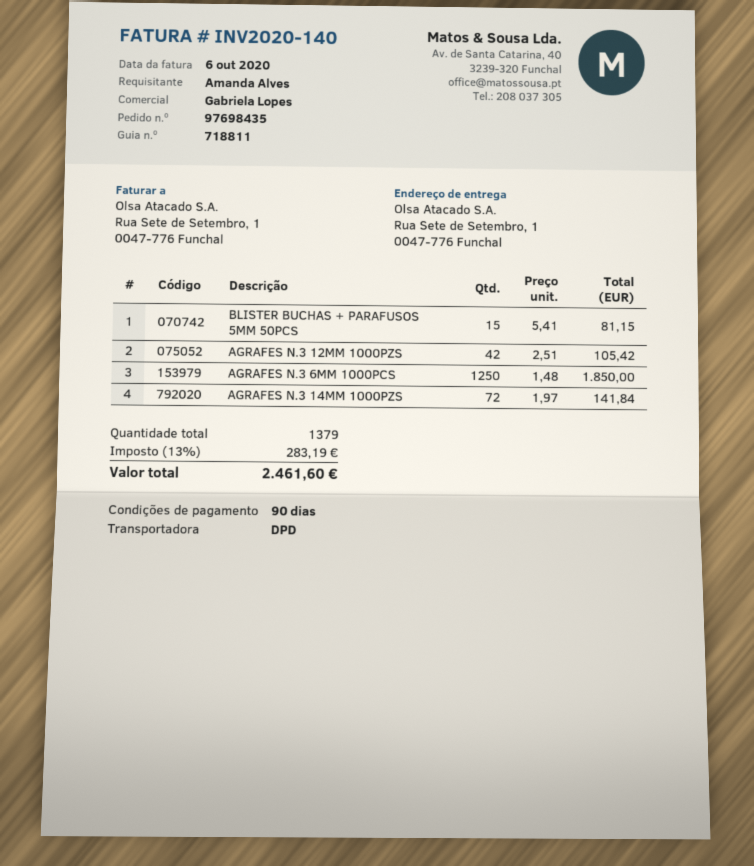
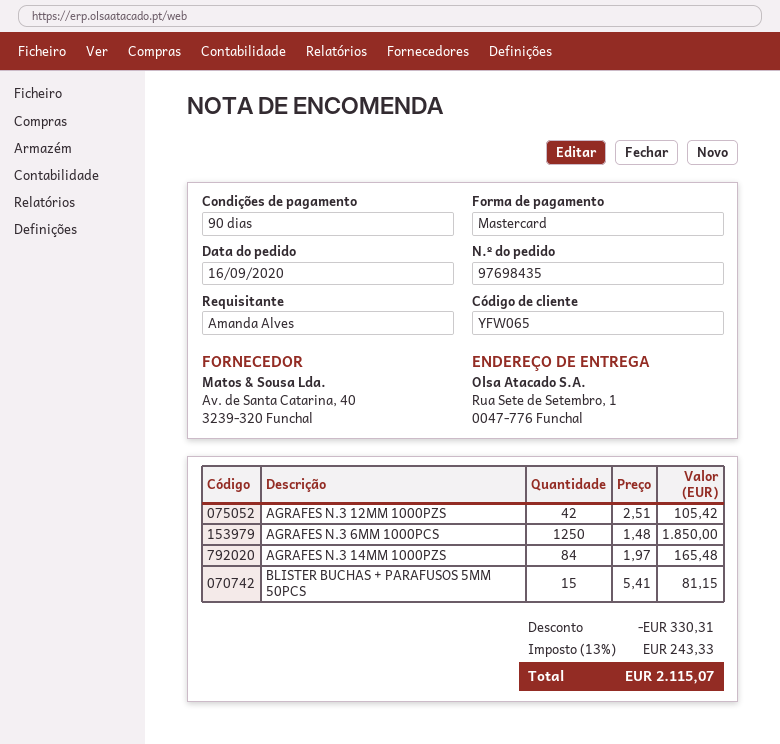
AGRAFES N.3 14MM 1000PZS: 72 x 1.97 = 141.84 -> 84 x 1.97 = 165.48
discount: none -> 330.31
tax: 13% = 283.19 -> 13% = 243.33
total: 2461.60 -> 2115.07

